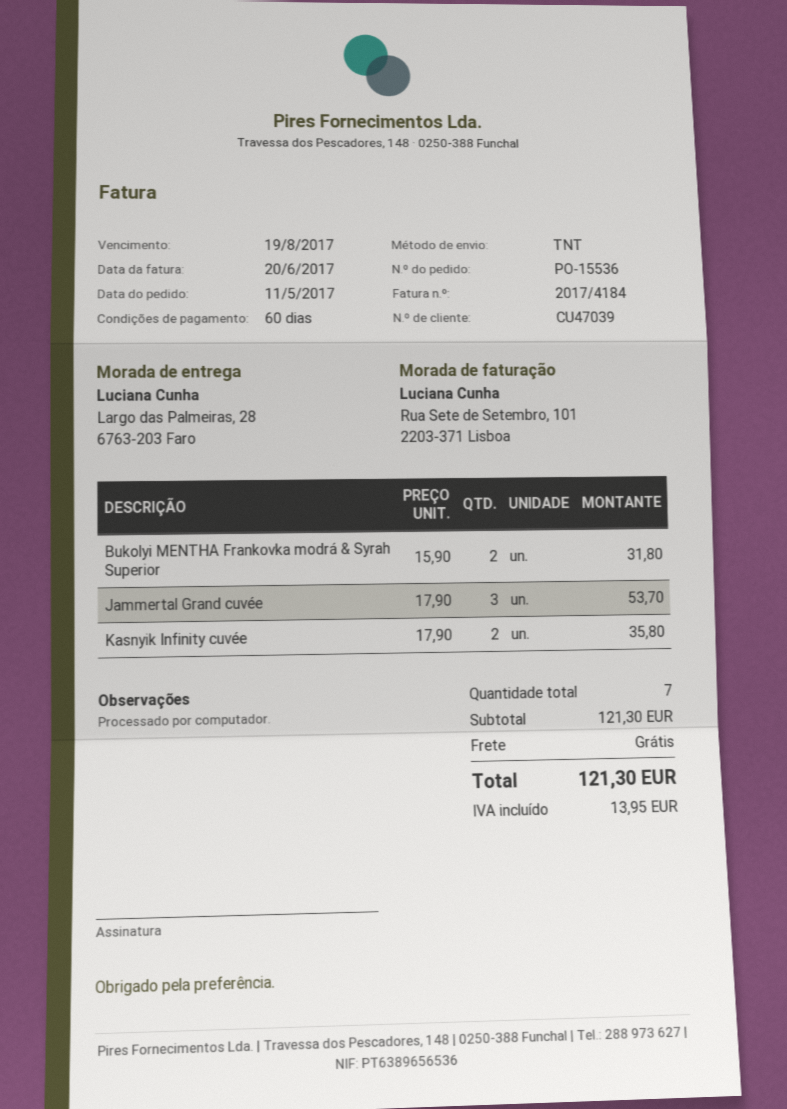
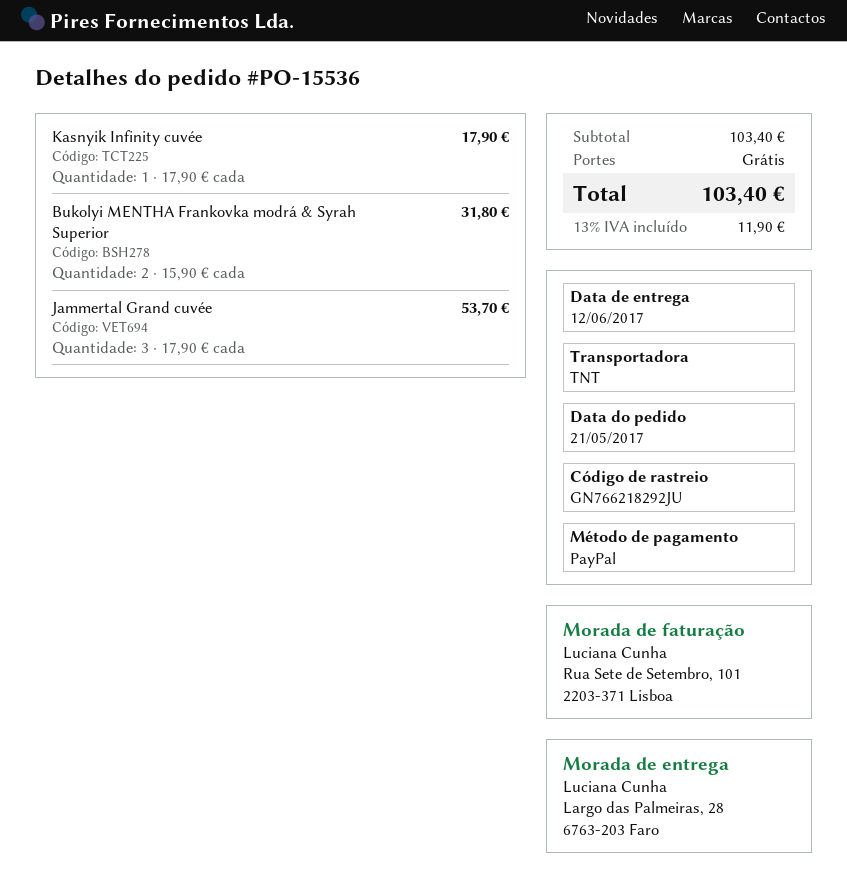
order date: 2017-05-11 -> 2017-05-21
Kasnyik Infinity cuvée: 2 x 17.90 = 35.80 -> 1 x 17.90 = 17.90
subtotal: 121.30 -> 103.40
tax: 13.95 -> 11.90
total: 121.30 -> 103.40

